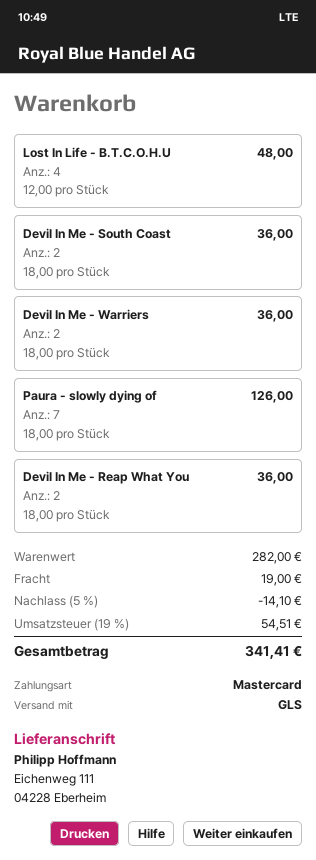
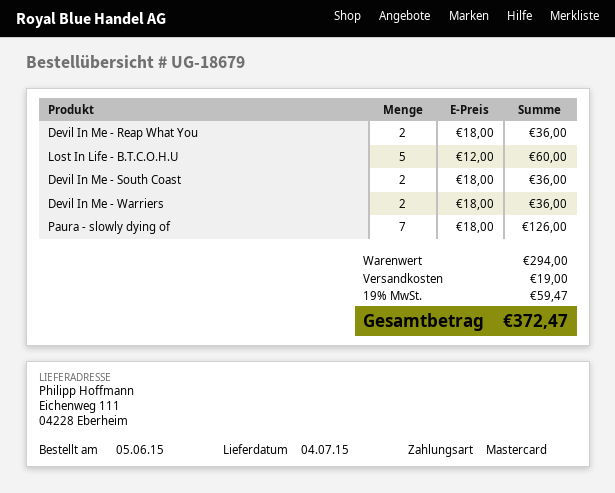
Lost In Life - B.T.C.O.H.U: 4 x 12.00 = 48.00 -> 5 x 12.00 = 60.00
subtotal: 282.00 -> 294.00
discount: 5% = 14.10 -> none
tax: 19% = 54.51 -> 19% = 59.47
total: 341.41 -> 372.47

